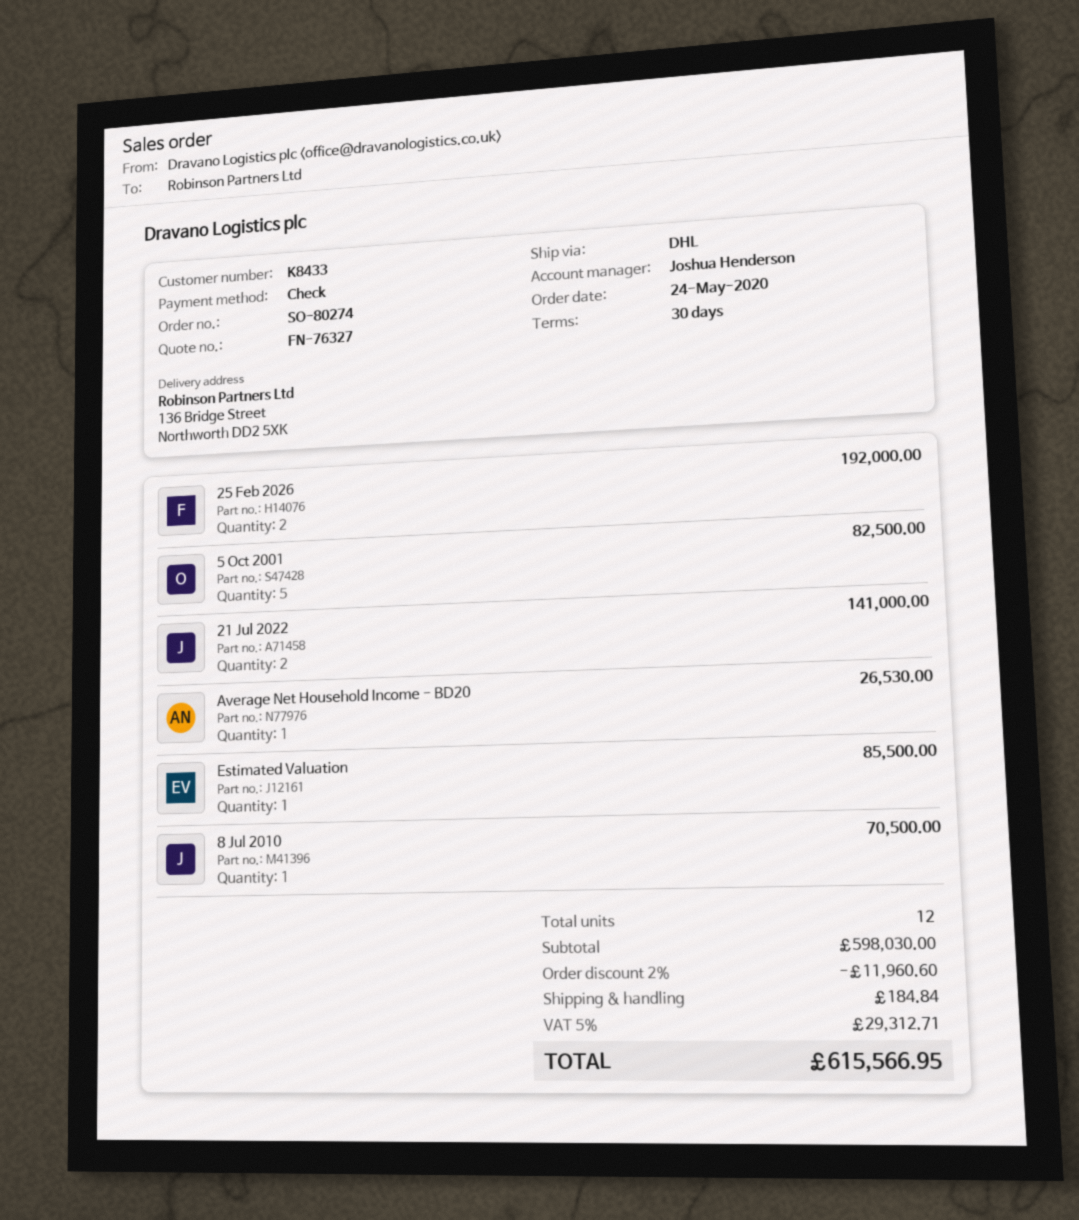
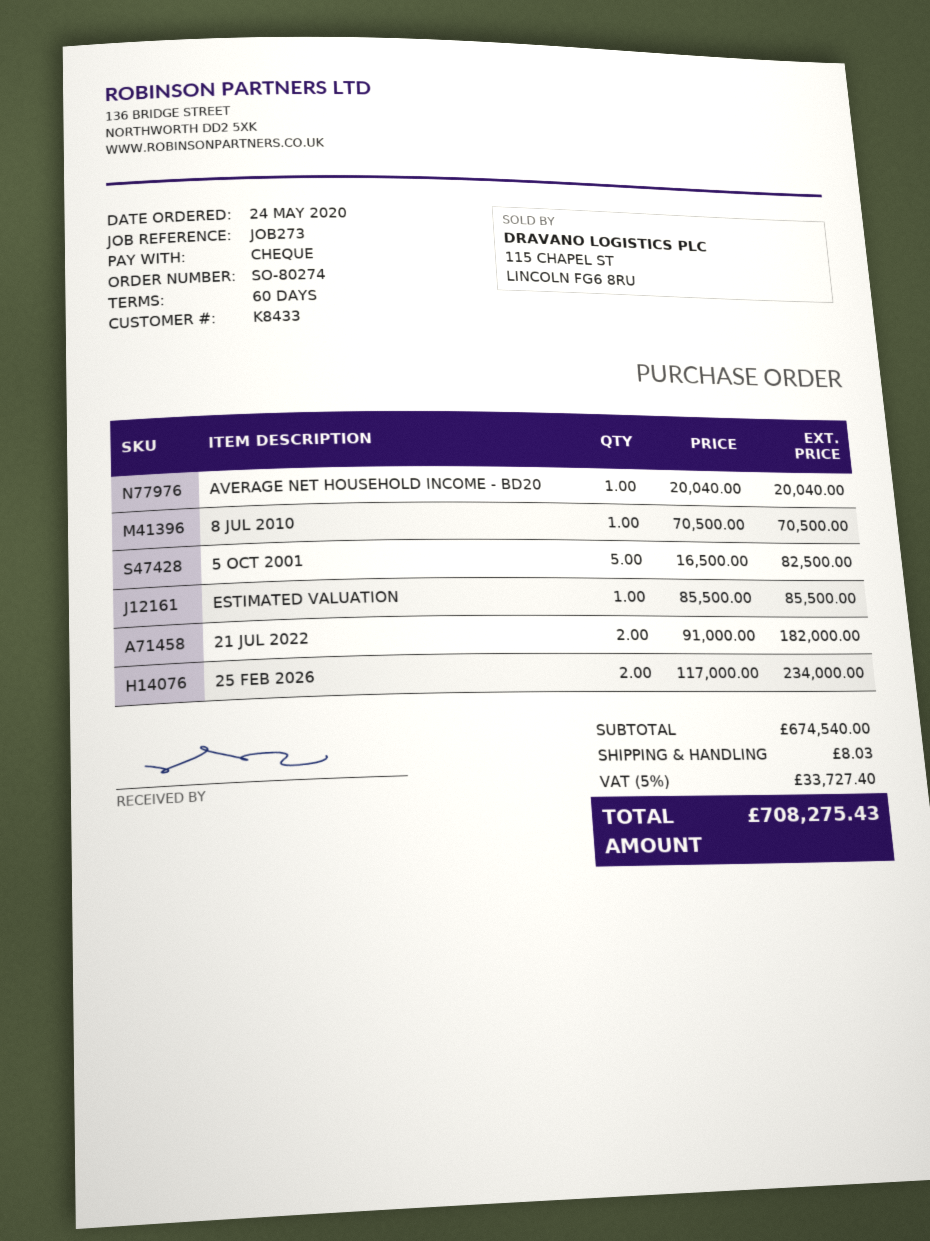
payment terms: 30 days -> 60 days
25 Feb 2026: 2 for 192000.00 -> 2 for 234000.00
21 Jul 2022: 2 for 141000.00 -> 2 for 182000.00
Average Net Household Income - BD20: 1 for 26530.00 -> 1 for 20040.00
subtotal: 598030.00 -> 674540.00
discount: 2% = 11960.60 -> none
shipping: 184.84 -> 8.03
tax: 5% = 29312.71 -> 5% = 33727.40
total: 615566.95 -> 708275.43

